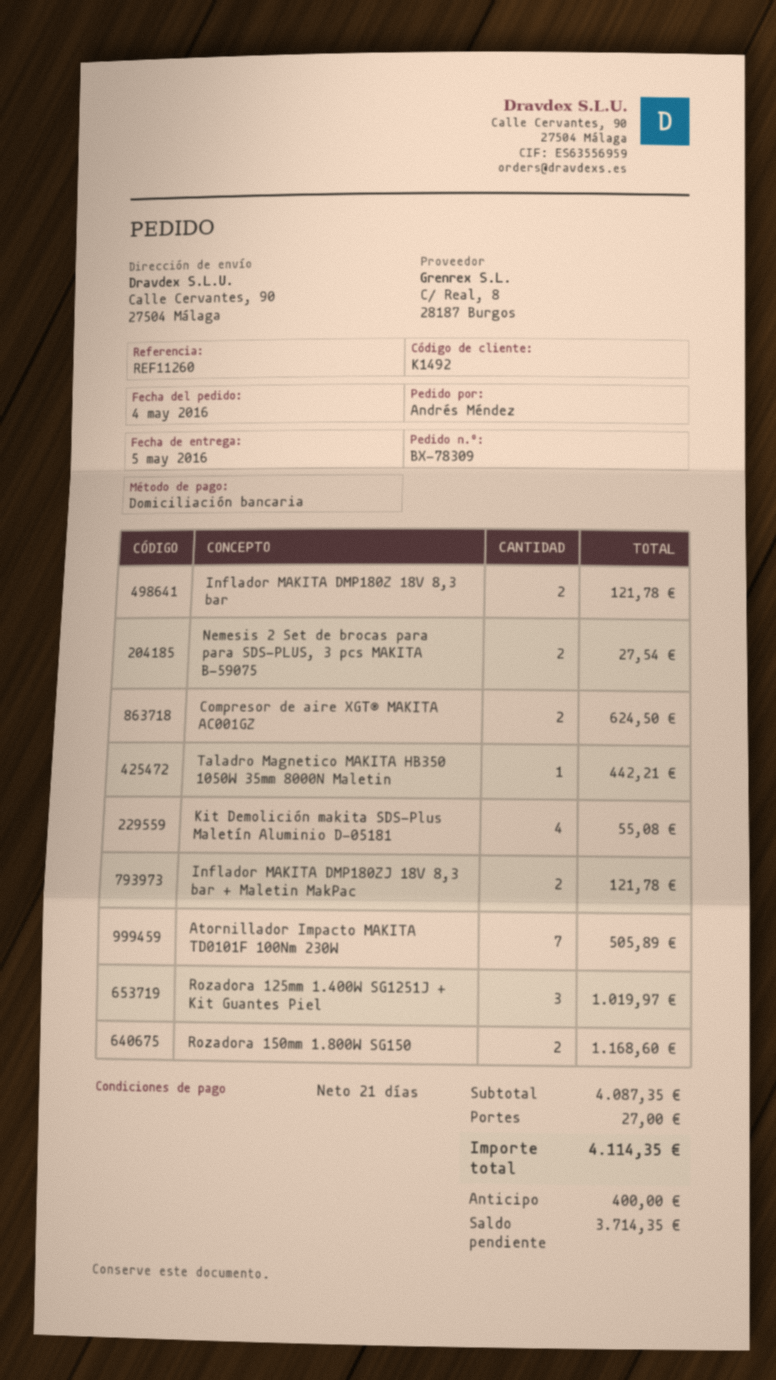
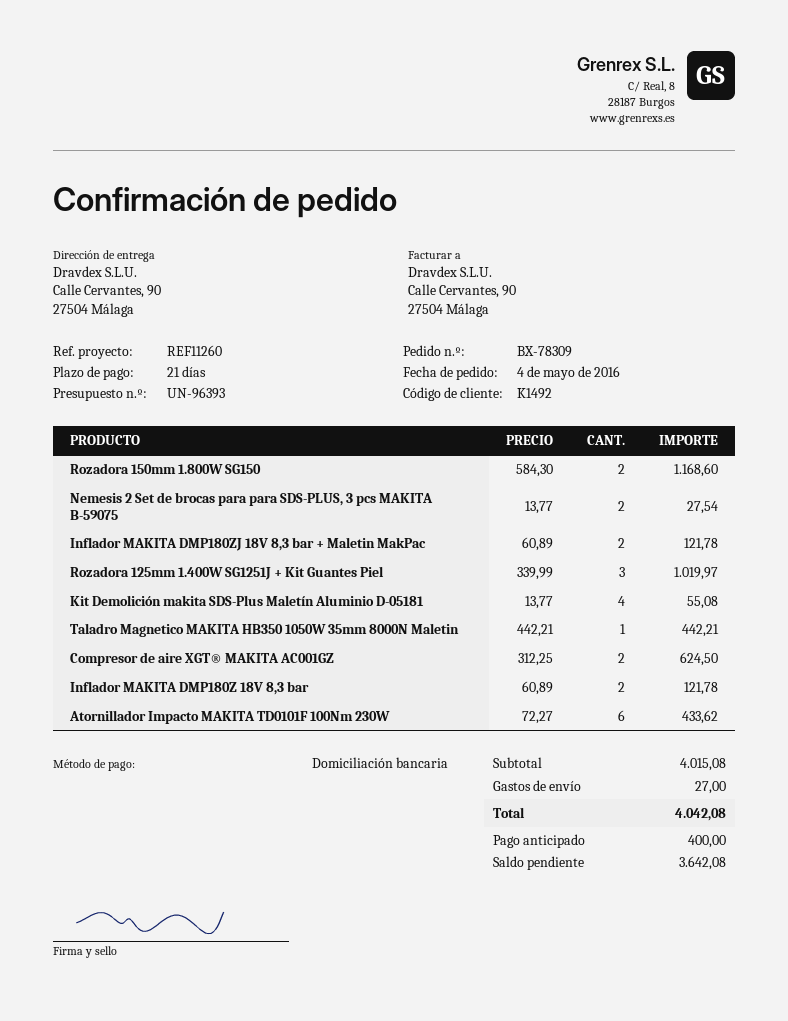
Atornillador Impacto MAKITA TD0101F 100Nm 230W: 7 for 505.89 -> 6 for 433.62
subtotal: 4087.35 -> 4015.08
total: 4114.35 -> 4042.08
balance: 3714.35 -> 3642.08

